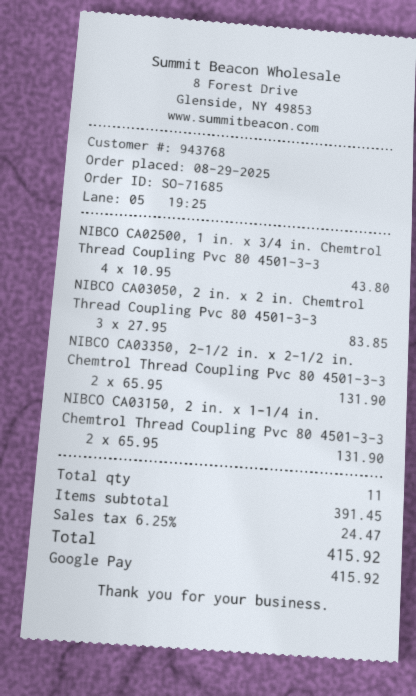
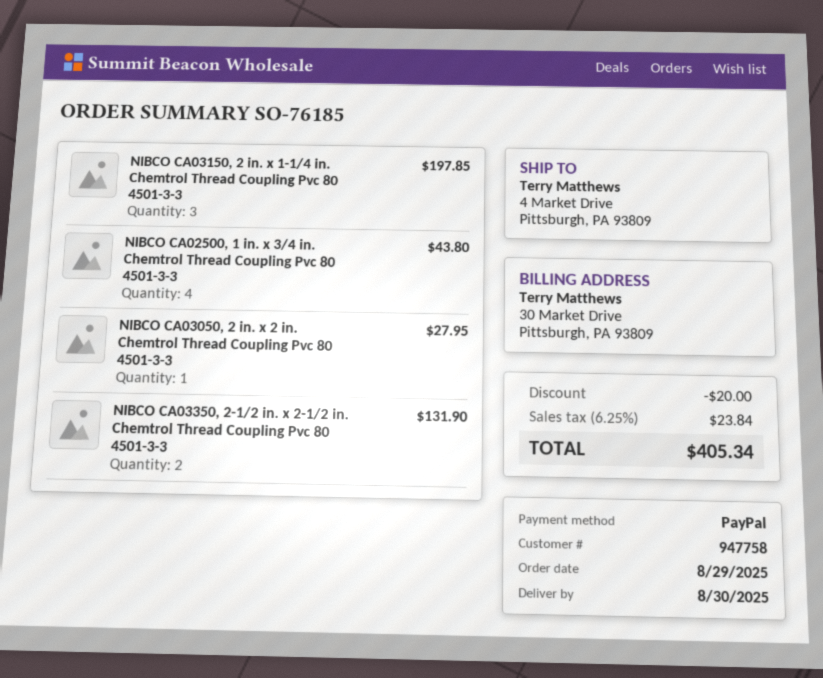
order number: SO-71685 -> SO-76185
customer number: 943768 -> 947758
payment method: Google Pay -> PayPal
NIBCO CA03050, 2 in. x 2 in. Chemtrol Thread Coupling Pvc 80 4501-3-3: 3 for 83.85 -> 1 for 27.95
NIBCO CA03150, 2 in. x 1-1/4 in. Chemtrol Thread Coupling Pvc 80 4501-3-3: 2 for 131.90 -> 3 for 197.85
discount: none -> 20.00
tax: 6.25% = 24.47 -> 6.25% = 23.84
total: 415.92 -> 405.34

